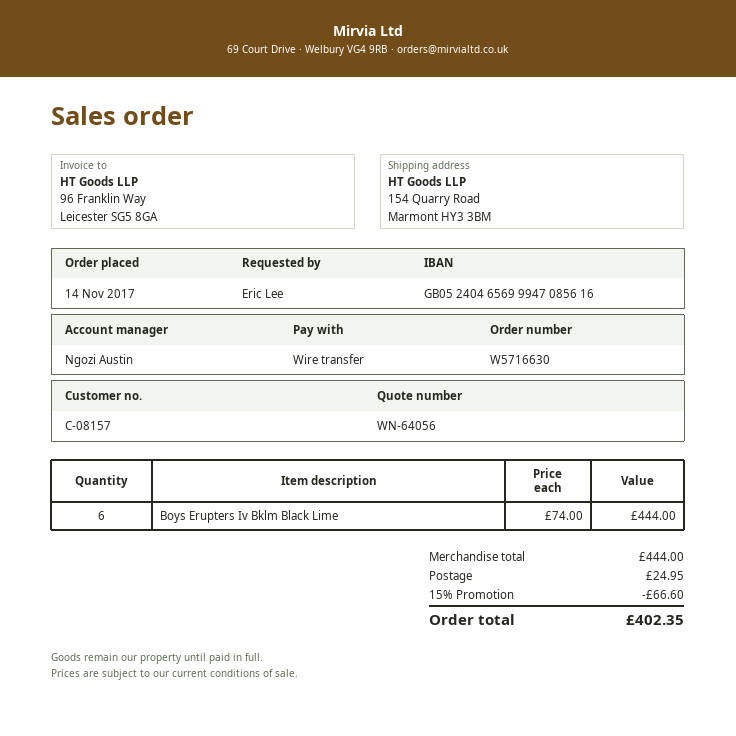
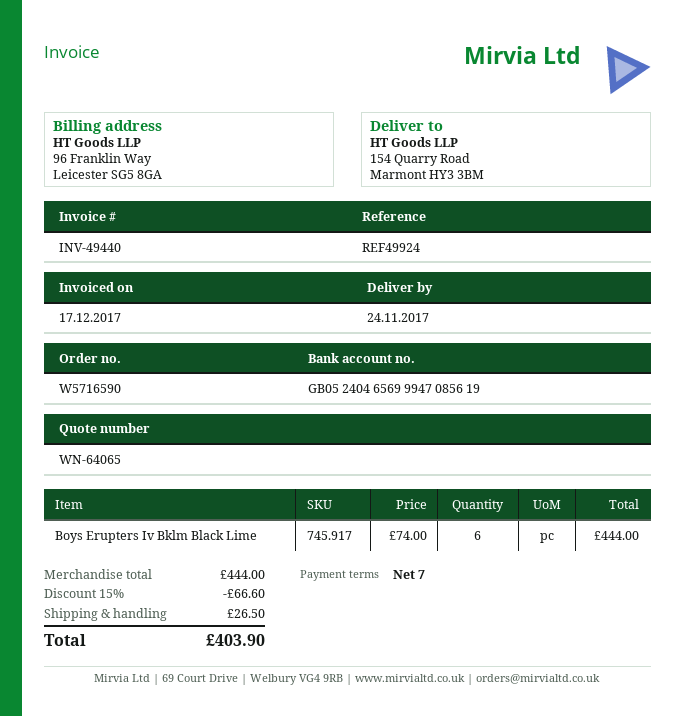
quote number: WN-64056 -> WN-64065
order number: W5716630 -> W5716590
bank account: GB05240465699947085616 -> GB05240465699947085619
shipping: 24.95 -> 26.50
total: 402.35 -> 403.90

